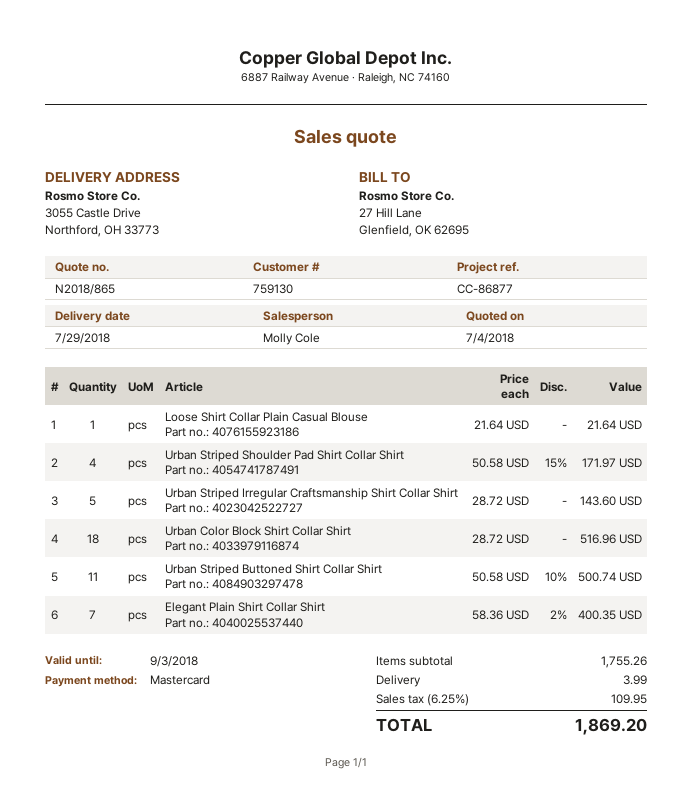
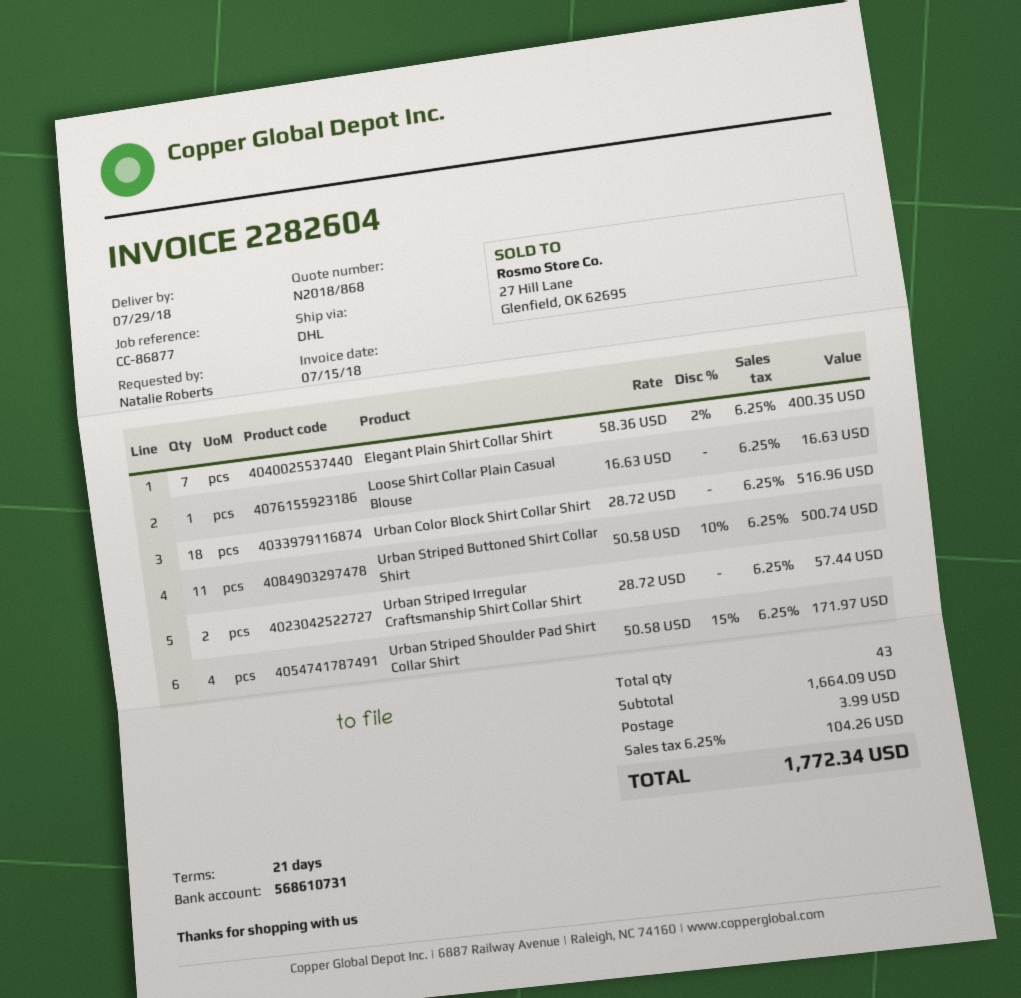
quote number: N2018/865 -> N2018/868
Loose Shirt Collar Plain Casual Blouse: 1 x 21.64 = 21.64 -> 1 x 16.63 = 16.63
Urban Striped Irregular Craftsmanship Shirt Collar Shirt: 5 x 28.72 = 143.60 -> 2 x 28.72 = 57.44
subtotal: 1755.26 -> 1664.09
tax: 6.25% = 109.95 -> 6.25% = 104.26
total: 1869.20 -> 1772.34

